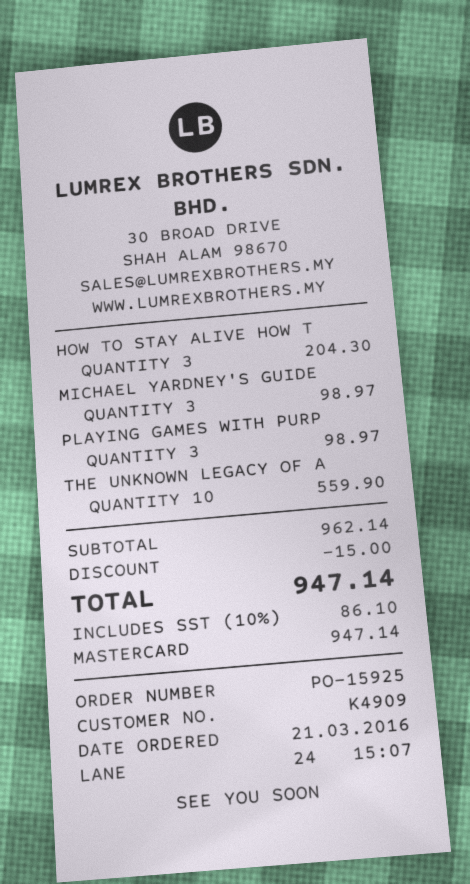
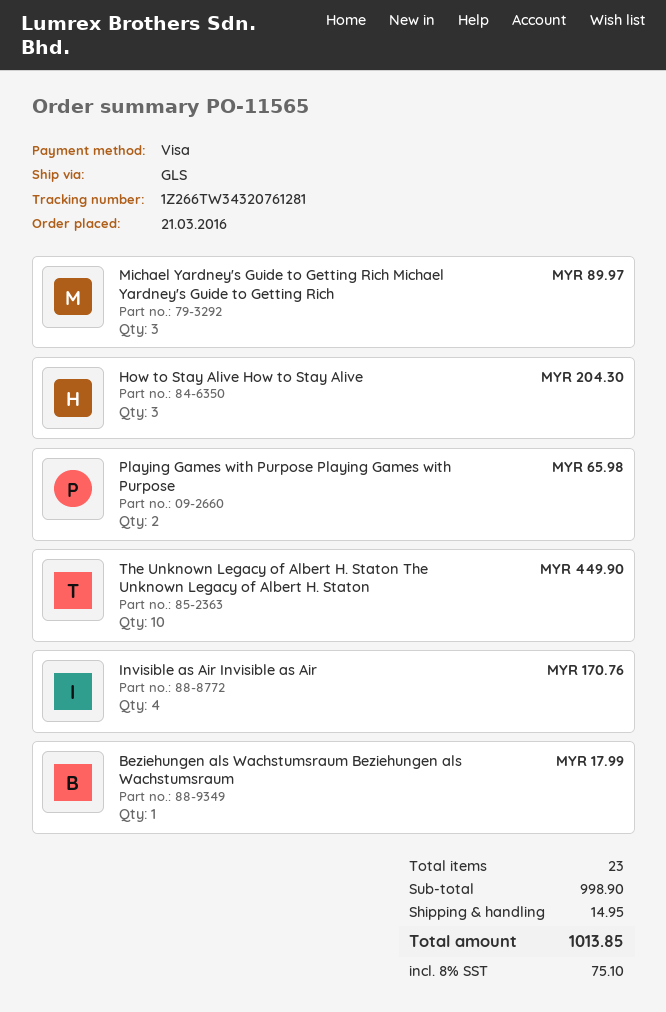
order number: PO-15925 -> PO-11565
payment method: Mastercard -> Visa
MICHAEL YARDNEY'S GUIDE: 3 for 98.97 -> 3 for 89.97
PLAYING GAMES WITH PURP: 3 for 98.97 -> 2 for 65.98
THE UNKNOWN LEGACY OF A: 10 for 559.90 -> 10 for 449.90
Invisible as Air Invisible as Air: none -> 4 for 170.76
Beziehungen als Wachstumsraum Beziehungen als Wachstumsraum: none -> 1 for 17.99
subtotal: 962.14 -> 998.90
discount: 15.00 -> none
shipping: none -> 14.95
tax: 10% = 86.10 -> 8% = 75.10
total: 947.14 -> 1013.85

